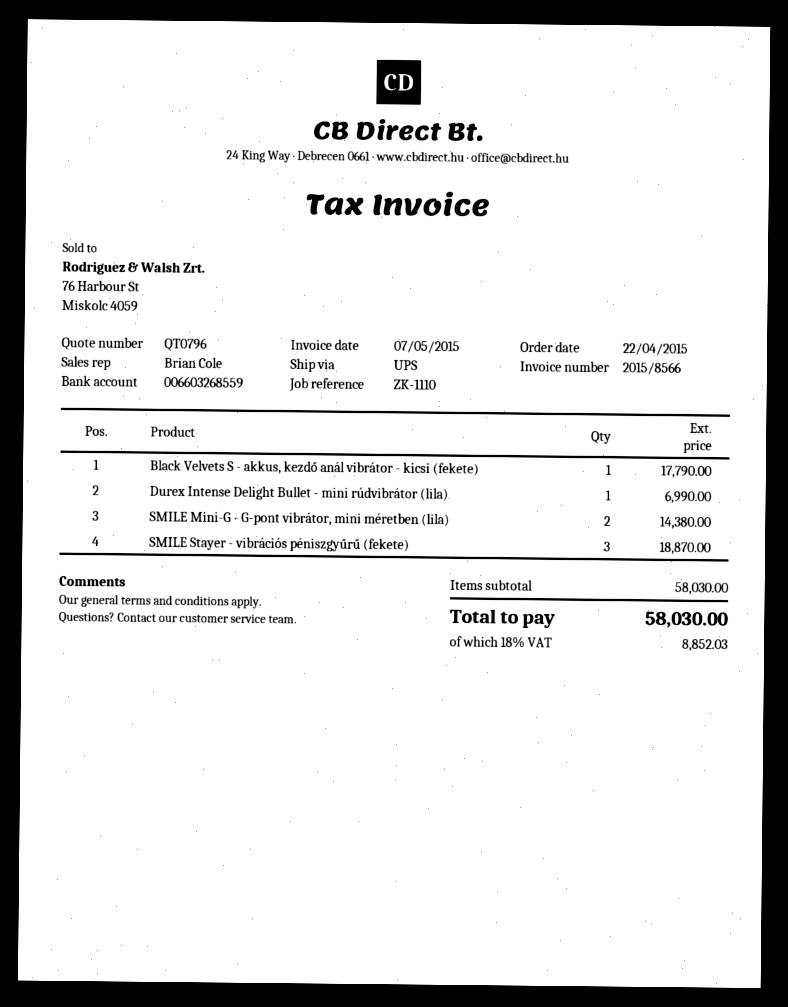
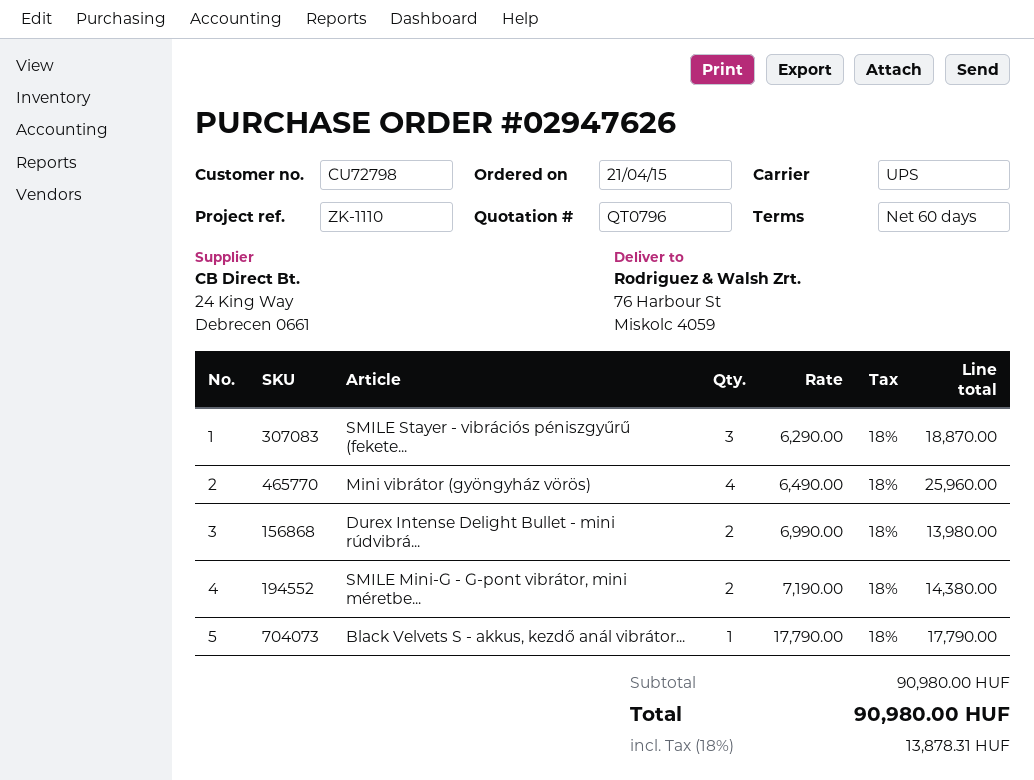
order date: 2015-04-22 -> 2015-04-21
Durex Intense Delight Bullet - mini rúdvibrátor (lila): 1 for 6990.00 -> 2 for 13980.00
Mini vibrátor (gyöngyház vörös): none -> 4 for 25960.00
subtotal: 58030.00 -> 90980.00
tax: 18% = 8852.03 -> 18% = 13878.31
total: 58030.00 -> 90980.00

